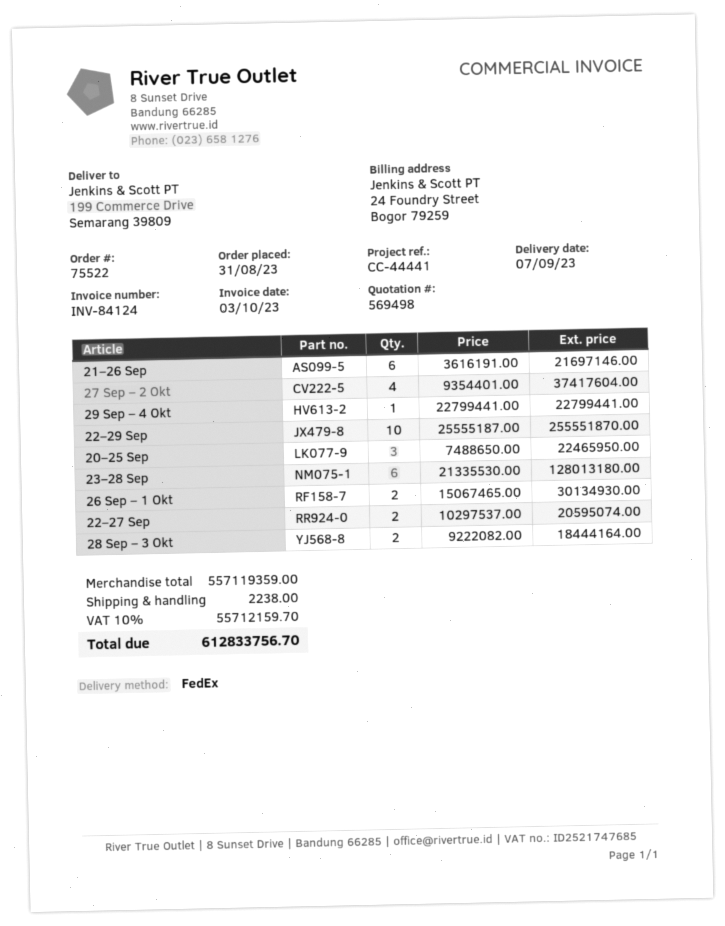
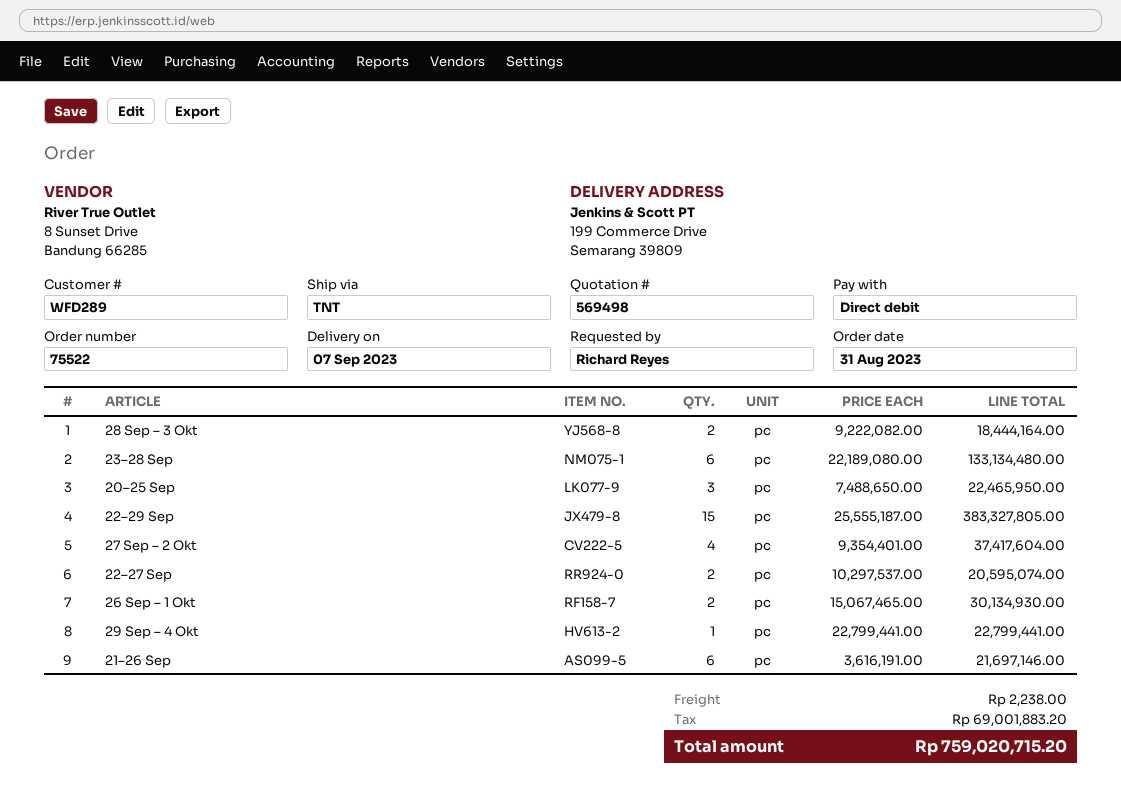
shipping method: FedEx -> TNT
22–29 Sep: 10 x 25555187.00 = 255551870.00 -> 15 x 25555187.00 = 383327805.00
23–28 Sep: 6 x 21335530.00 = 128013180.00 -> 6 x 22189080.00 = 133134480.00
tax: 55712159.70 -> 69001883.20
total: 612833756.70 -> 759020715.20

